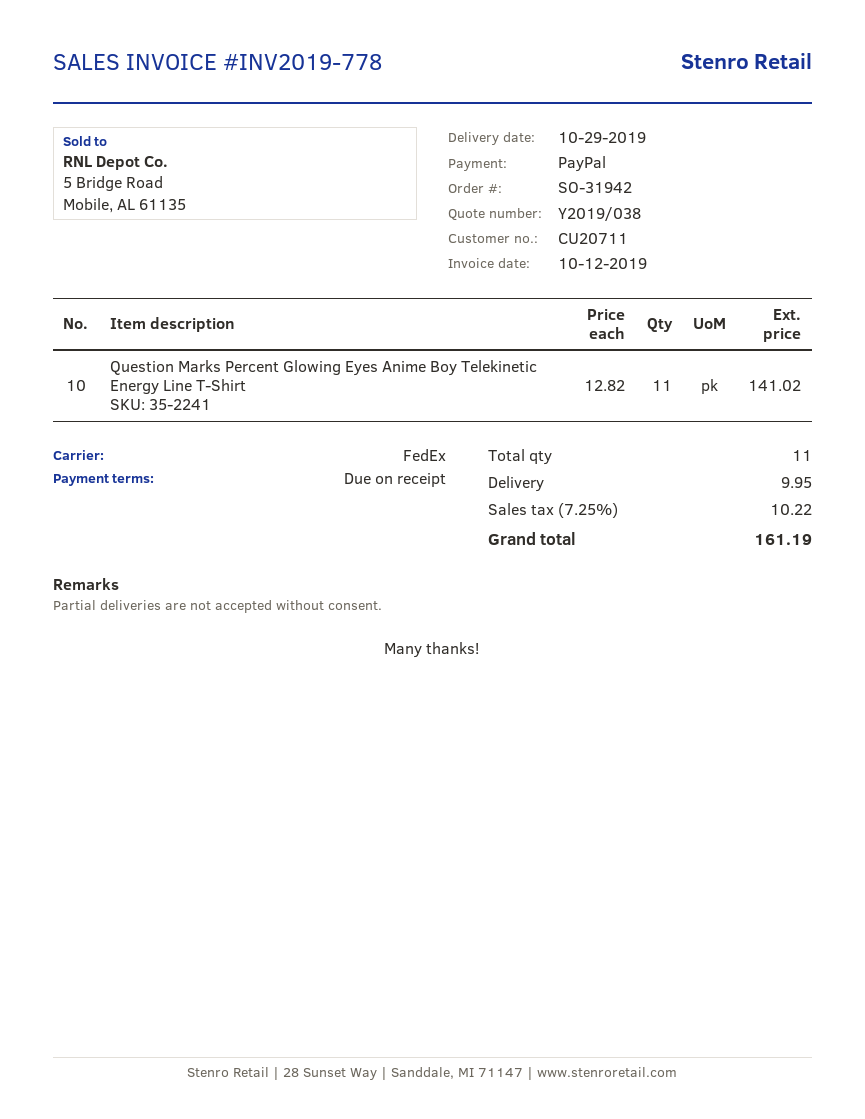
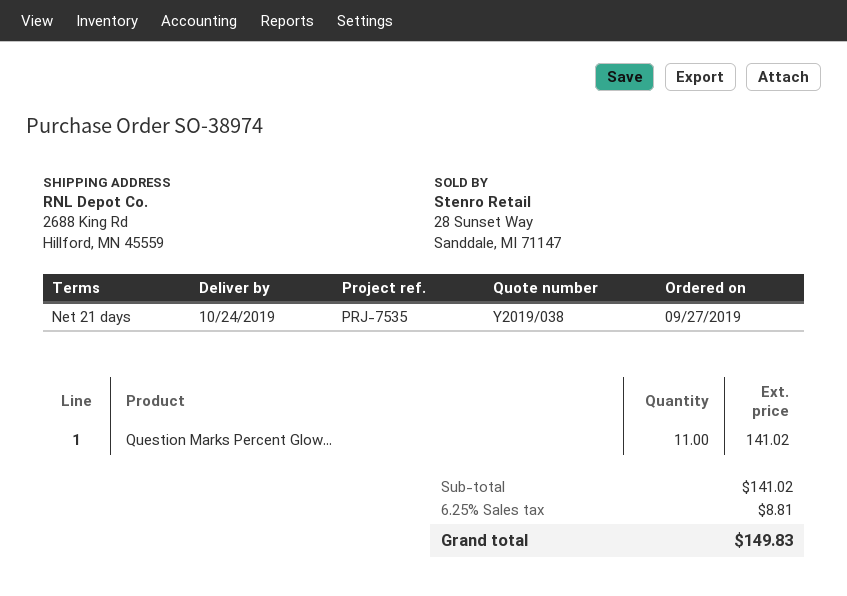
order number: SO-31942 -> SO-38974
delivery date: 2019-10-29 -> 2019-10-24
payment terms: on receipt -> 21 days
shipping: 9.95 -> none
tax: 7.25% = 10.22 -> 6.25% = 8.81
total: 161.19 -> 149.83

